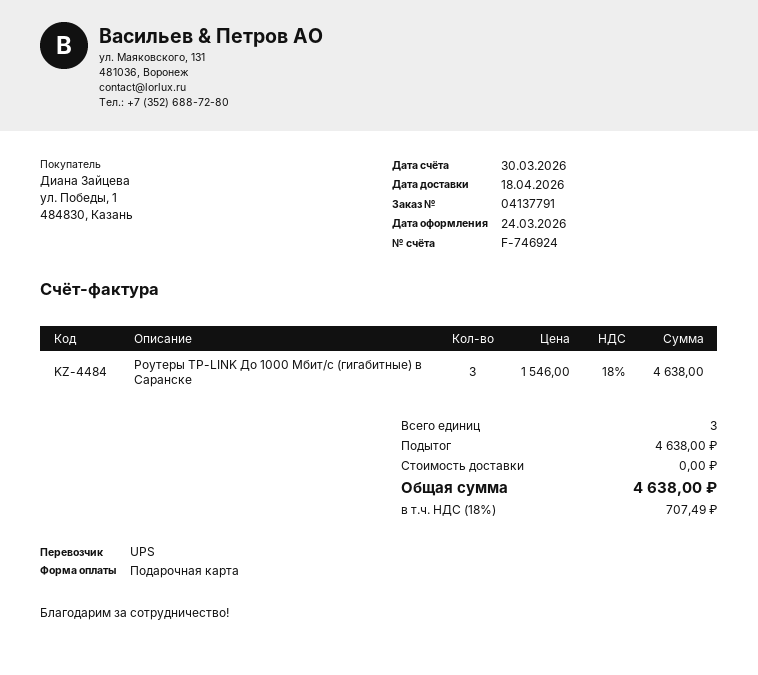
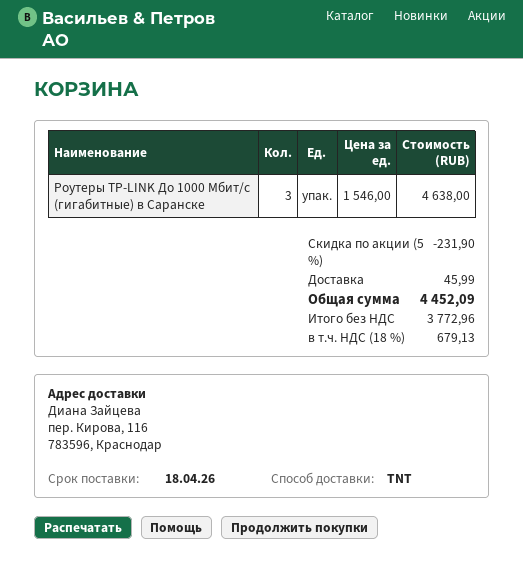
shipping method: UPS -> TNT
discount: none -> 5% = 231.90
shipping: 0.00 -> 45.99
tax: 18% = 707.49 -> 18% = 679.13
total: 4638.00 -> 4452.09

